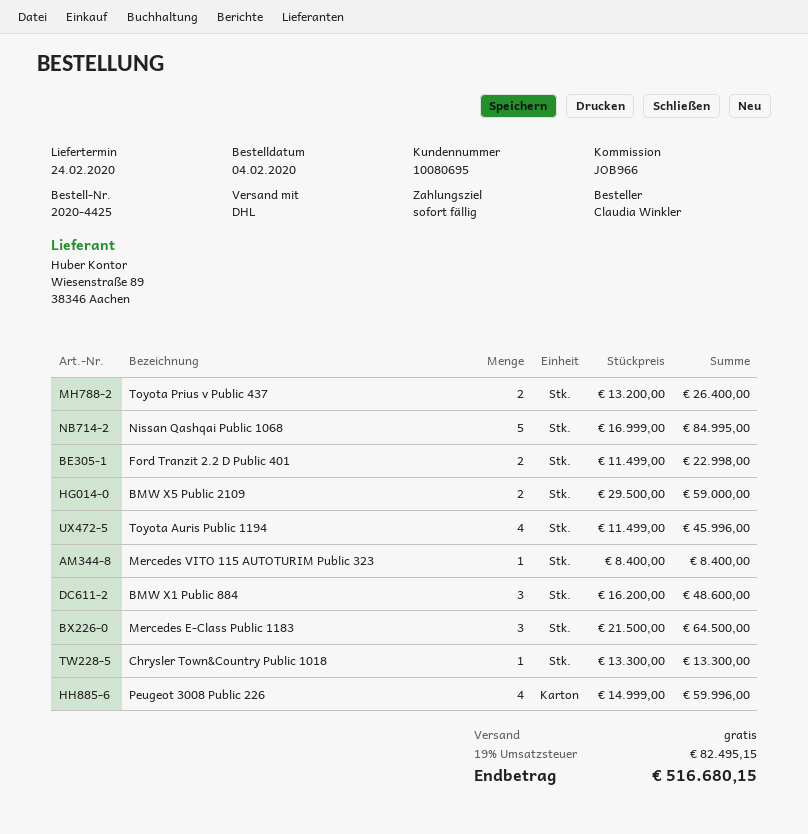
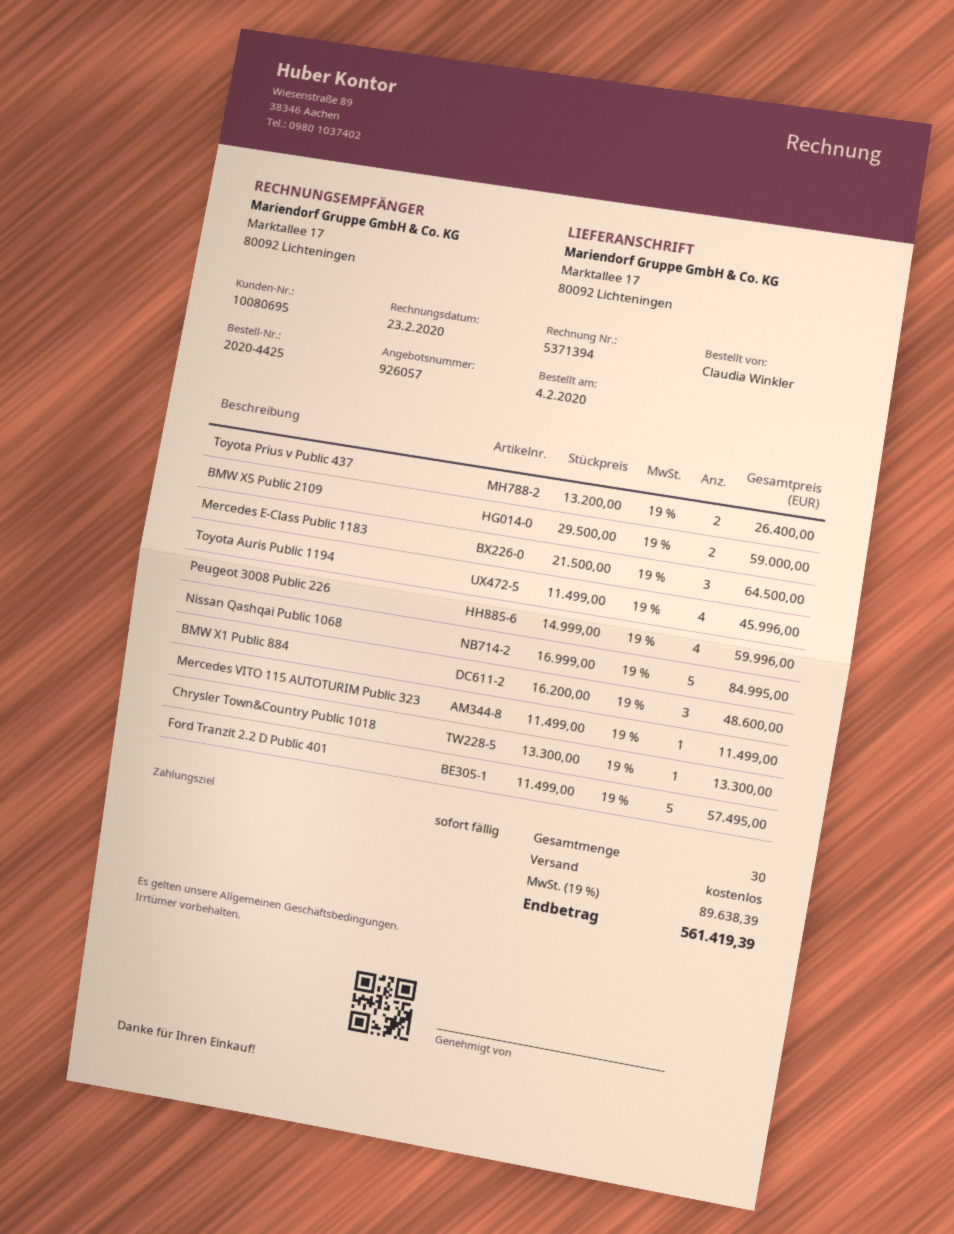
Ford Tranzit 2.2 D Public 401: 2 x 11499.00 = 22998.00 -> 5 x 11499.00 = 57495.00
Mercedes VITO 115 AUTOTURIM Public 323: 1 x 8400.00 = 8400.00 -> 1 x 11499.00 = 11499.00
tax: 19% = 82495.15 -> 19% = 89638.39
total: 516680.15 -> 561419.39

